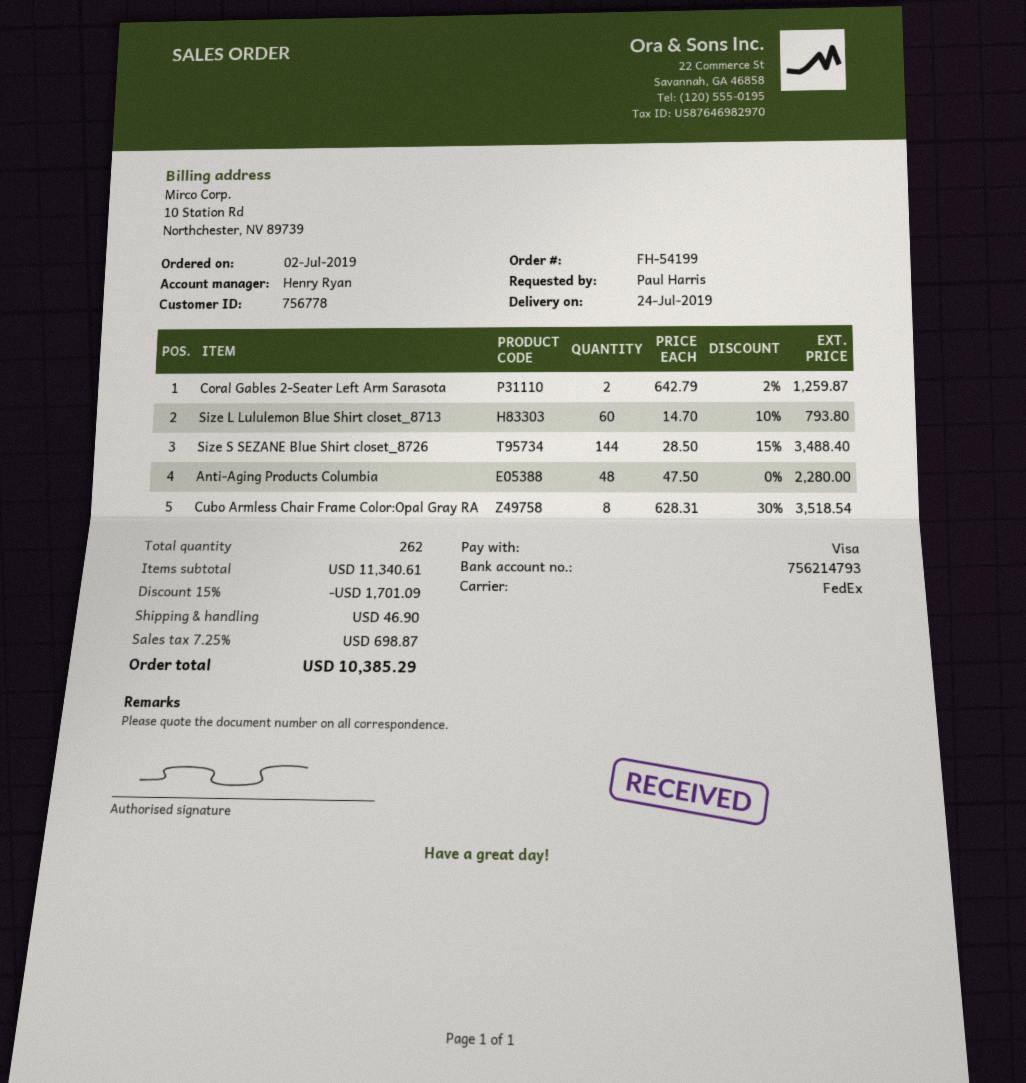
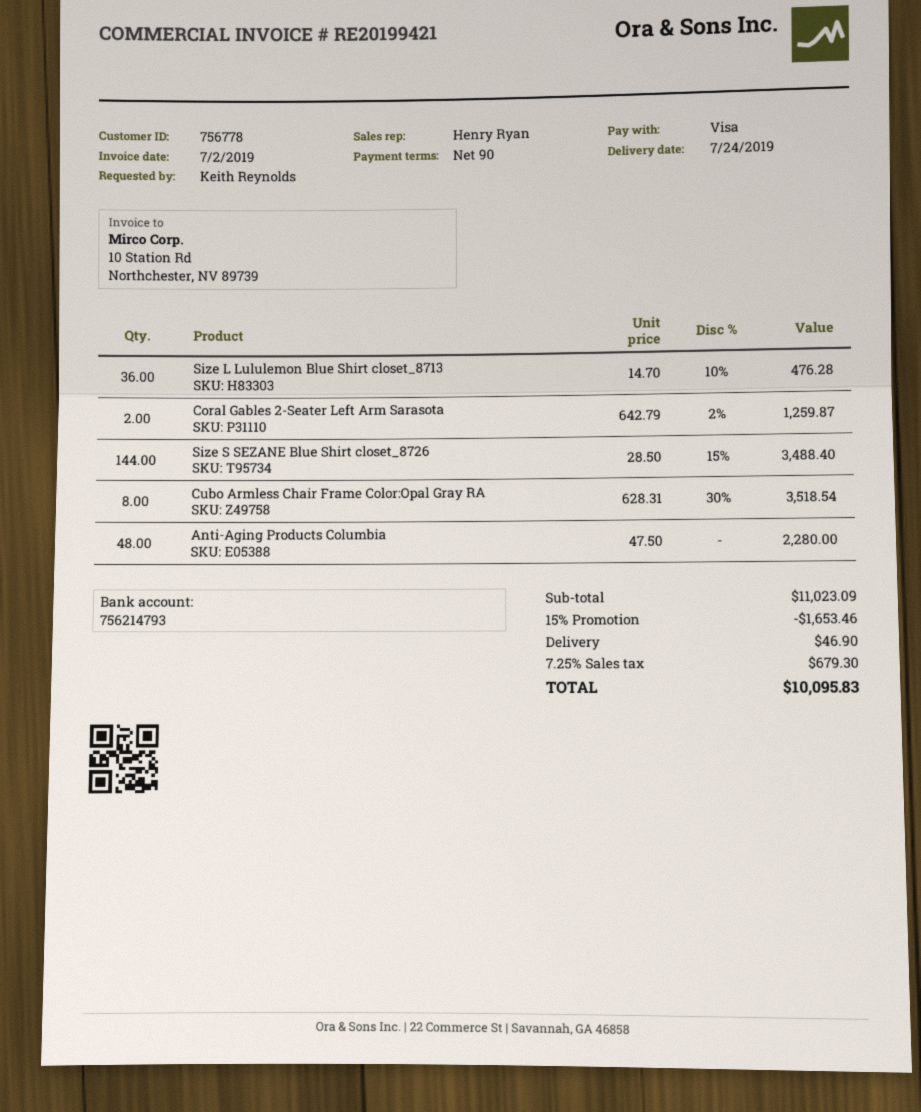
ordered by: Paul Harris -> Keith Reynolds
Size L Lululemon Blue Shirt closet_8713: 60 x 14.70 - 10% = 793.80 -> 36 x 14.70 - 10% = 476.28
subtotal: 11340.61 -> 11023.09
discount: 15% = 1701.09 -> 15% = 1653.46
tax: 7.25% = 698.87 -> 7.25% = 679.30
total: 10385.29 -> 10095.83

